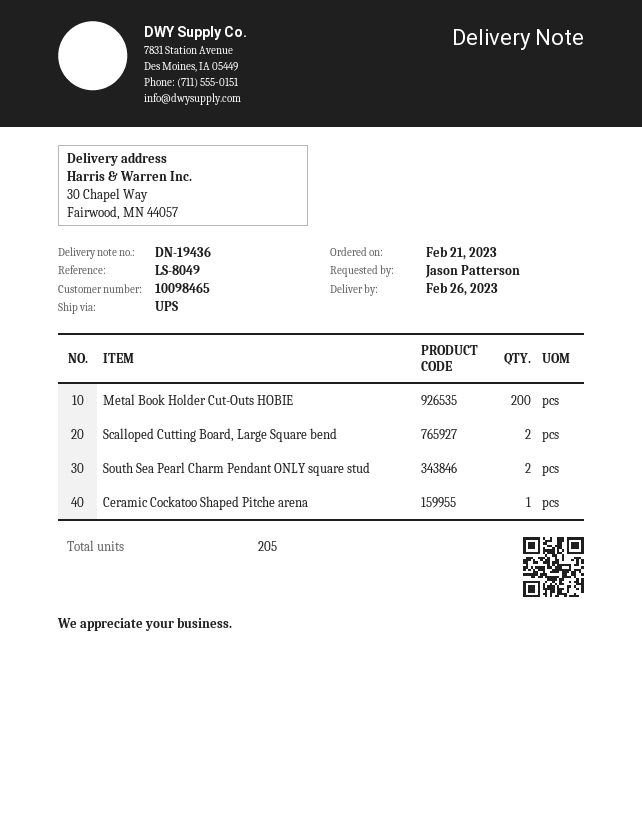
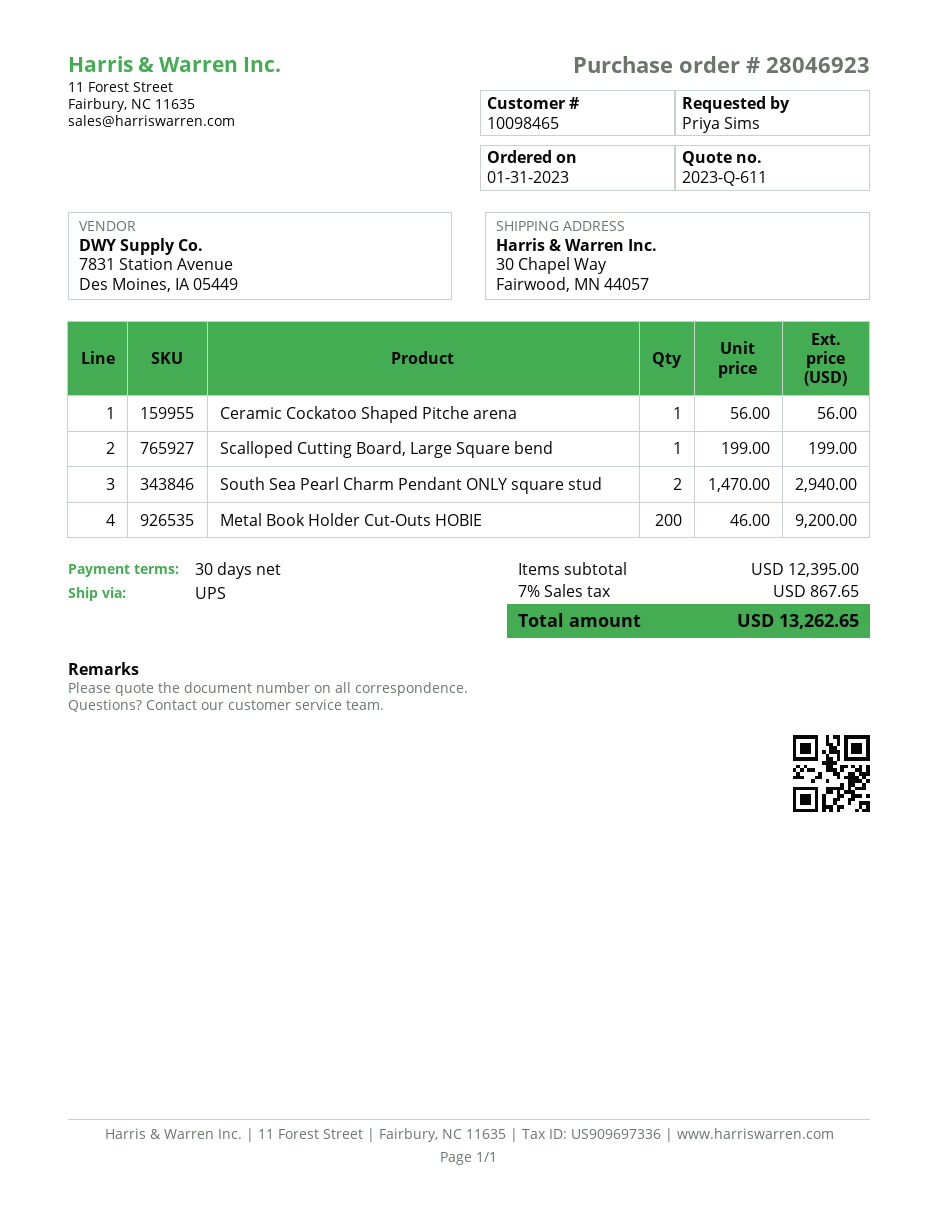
order date: 2023-02-21 -> 2023-01-31
ordered by: Jason Patterson -> Priya Sims
Scalloped Cutting Board, Large Square bend: 2 -> 1

